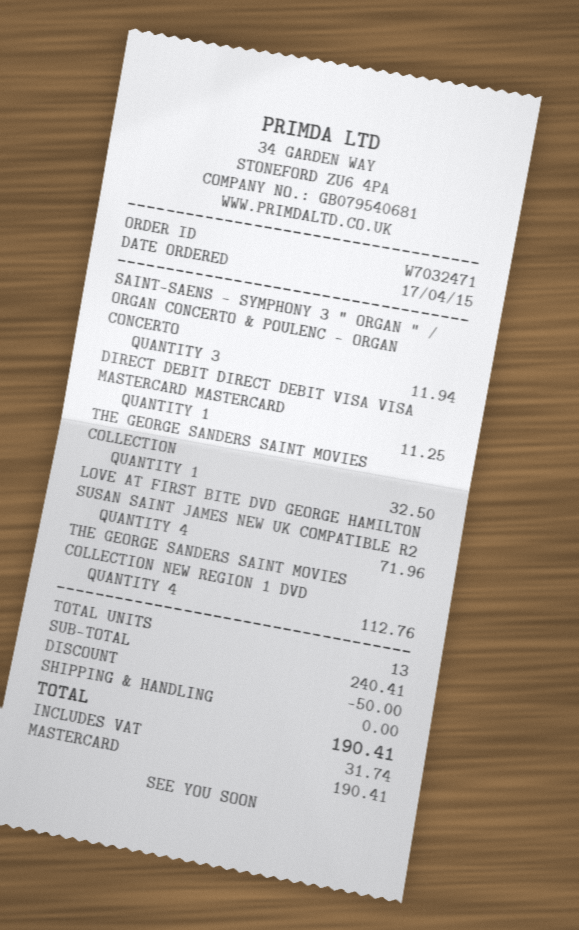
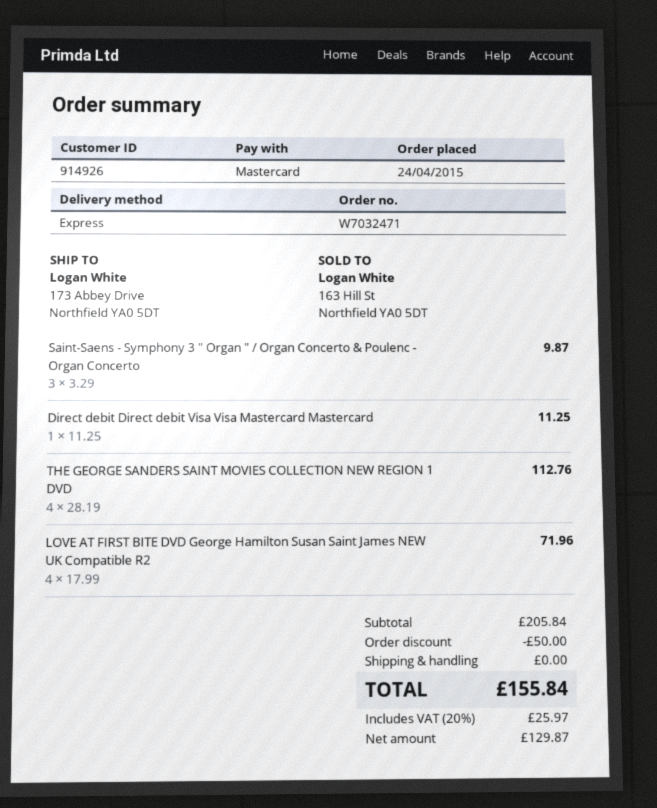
order date: 2015-04-17 -> 2015-04-24
SAINT-SAENS - SYMPHONY 3 " ORGAN " / ORGAN CONCERTO & POULENC - ORGAN CONCERTO: 3 for 11.94 -> 3 for 9.87
THE GEORGE SANDERS SAINT MOVIES COLLECTION: 1 for 32.50 -> none
subtotal: 240.41 -> 205.84
tax: 31.74 -> 25.97
total: 190.41 -> 155.84

